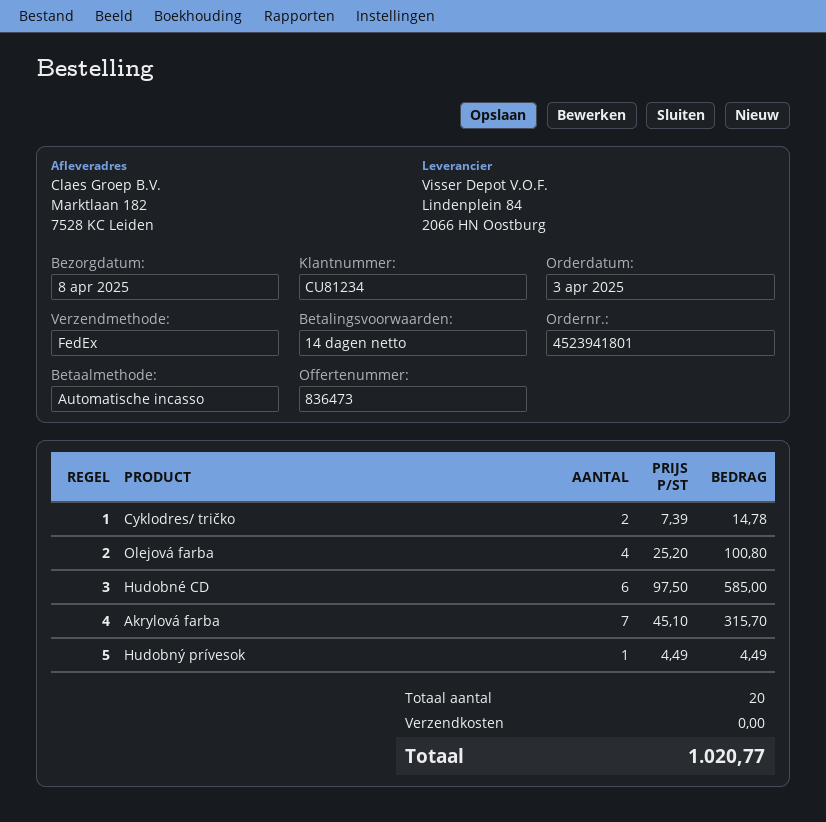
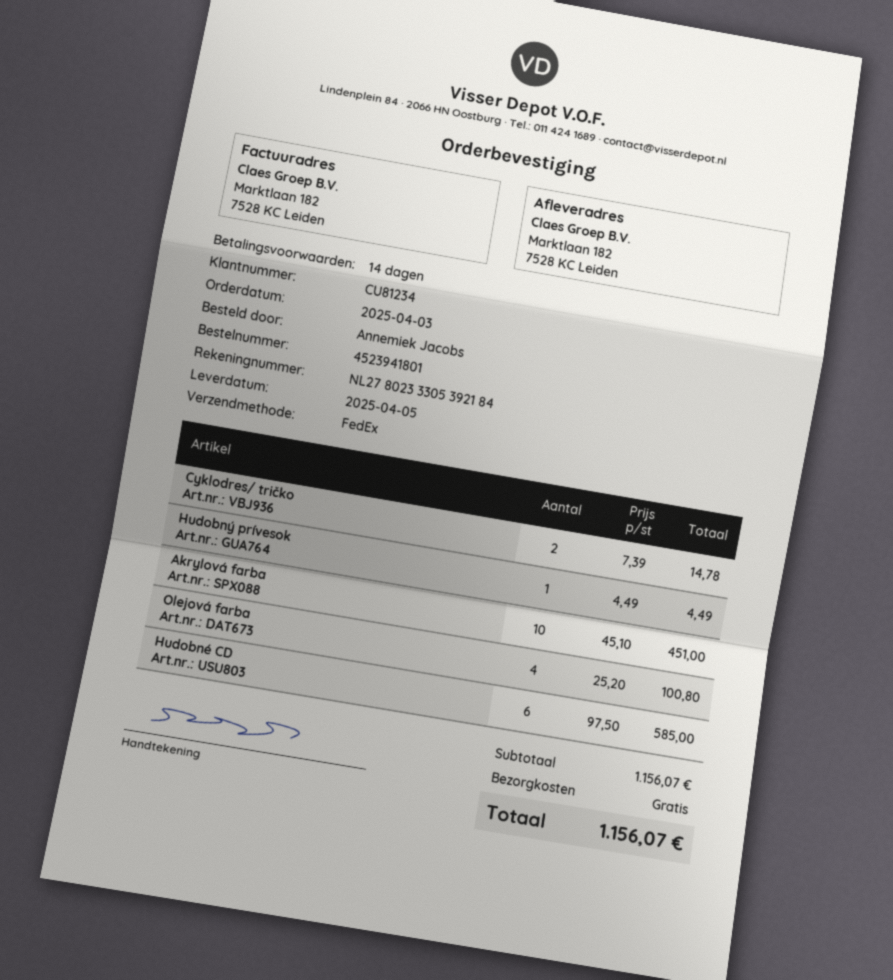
delivery date: 2025-04-08 -> 2025-04-05
Akrylová farba: 7 x 45.10 = 315.70 -> 10 x 45.10 = 451.00
total: 1020.77 -> 1156.07

